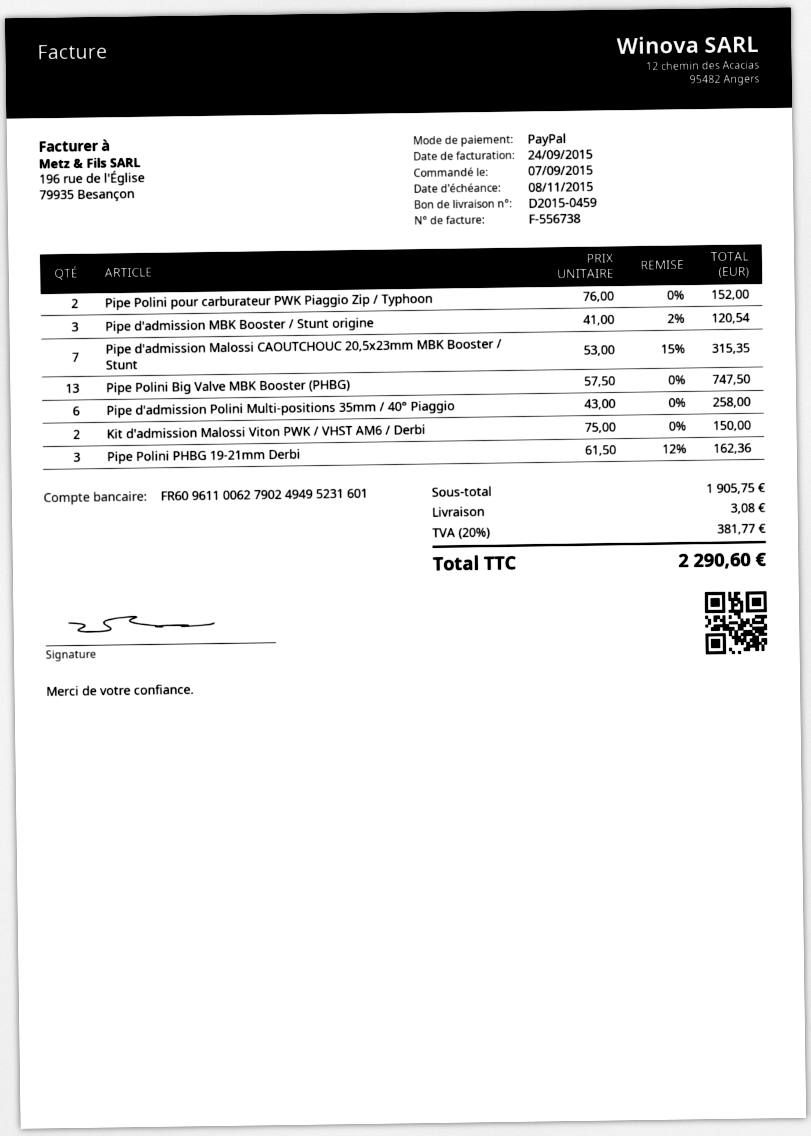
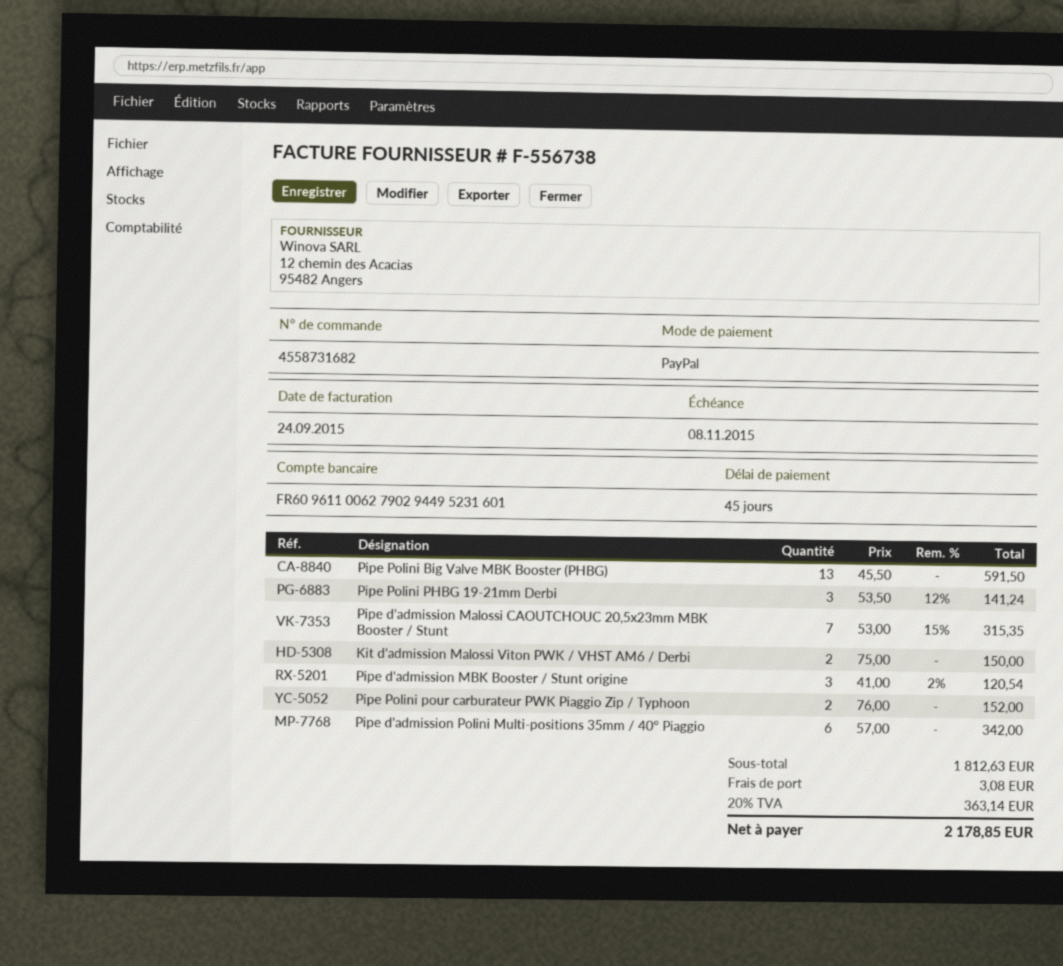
bank account: FR6096110062790249495231601 -> FR6096110062790294495231601
Pipe Polini Big Valve MBK Booster (PHBG): 13 x 57.50 = 747.50 -> 13 x 45.50 = 591.50
Pipe d'admission Polini Multi-positions 35mm / 40° Piaggio: 6 x 43.00 = 258.00 -> 6 x 57.00 = 342.00
Pipe Polini PHBG 19-21mm Derbi: 3 x 61.50 - 12% = 162.36 -> 3 x 53.50 - 12% = 141.24
subtotal: 1905.75 -> 1812.63
tax: 20% = 381.77 -> 20% = 363.14
total: 2290.60 -> 2178.85

